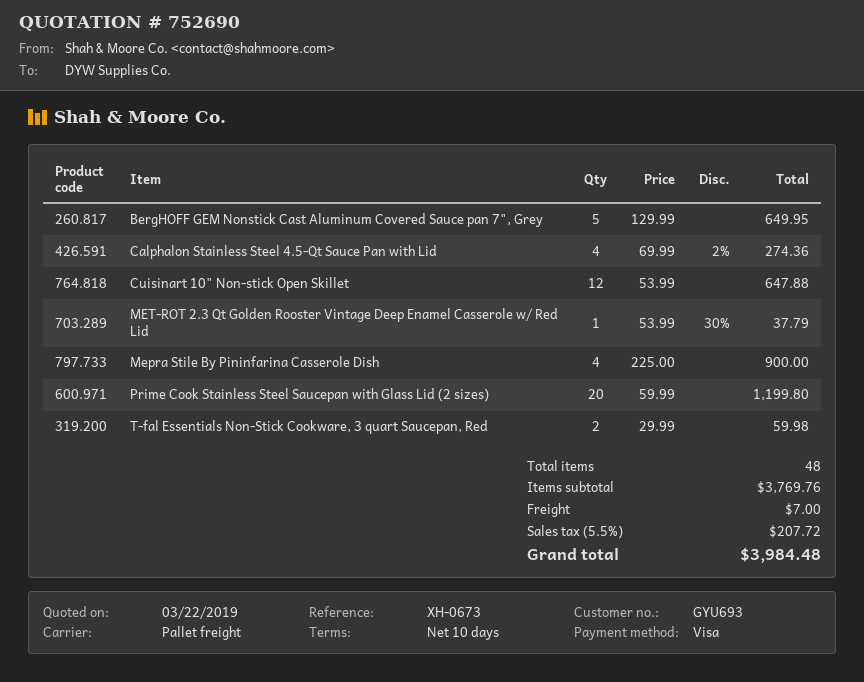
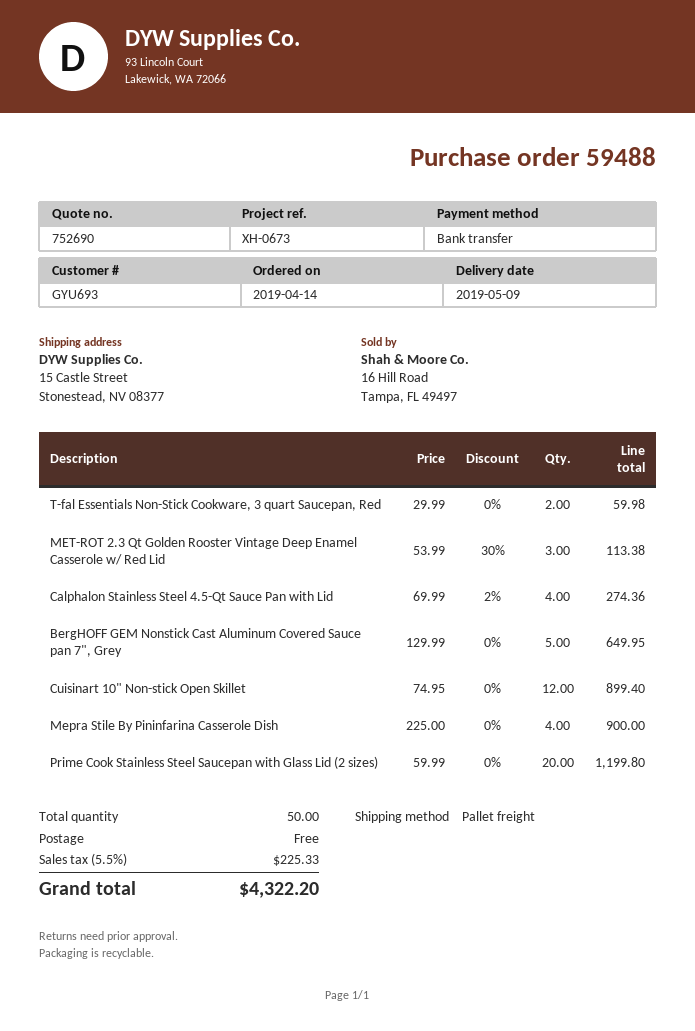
payment method: Visa -> bank transfer
Cuisinart 10" Non-stick Open Skillet: 12 x 53.99 = 647.88 -> 12 x 74.95 = 899.40
MET-ROT 2.3 Qt Golden Rooster Vintage Deep Enamel Casserole w/ Red Lid: 1 x 53.99 - 30% = 37.79 -> 3 x 53.99 - 30% = 113.38
total quantity: 48 -> 50
shipping: 7.00 -> 0.00
tax: 5.5% = 207.72 -> 5.5% = 225.33
total: 3984.48 -> 4322.20

